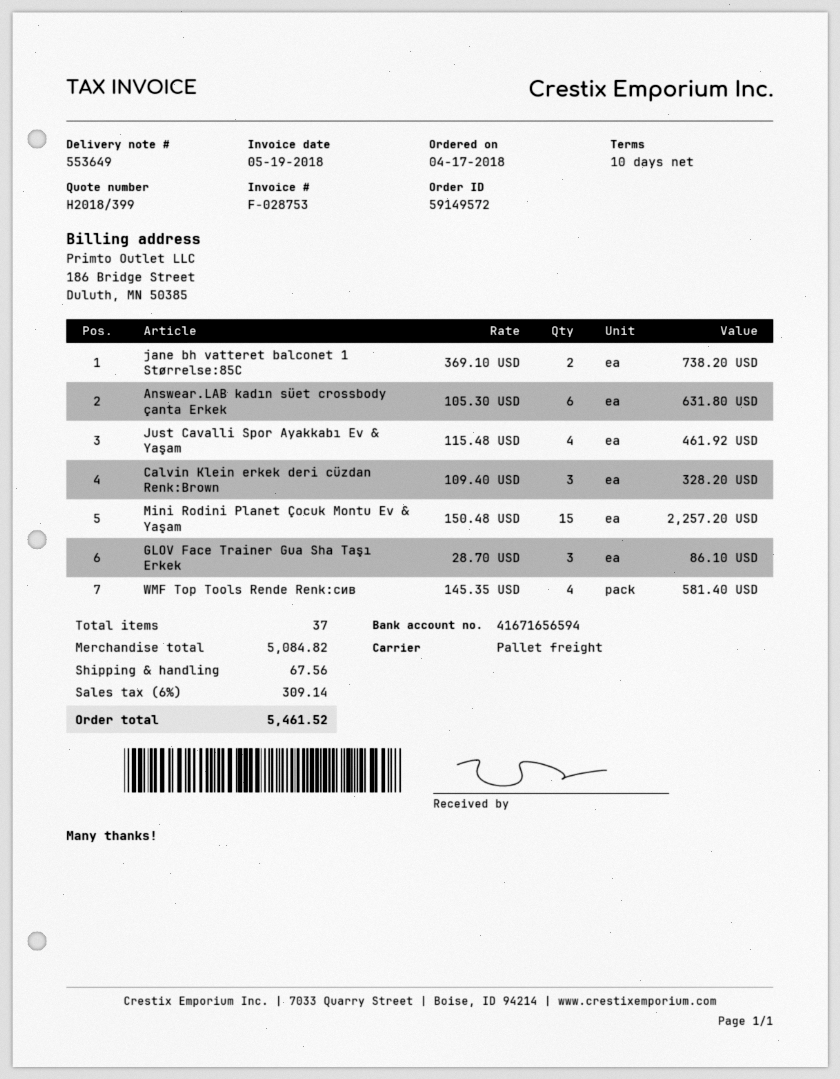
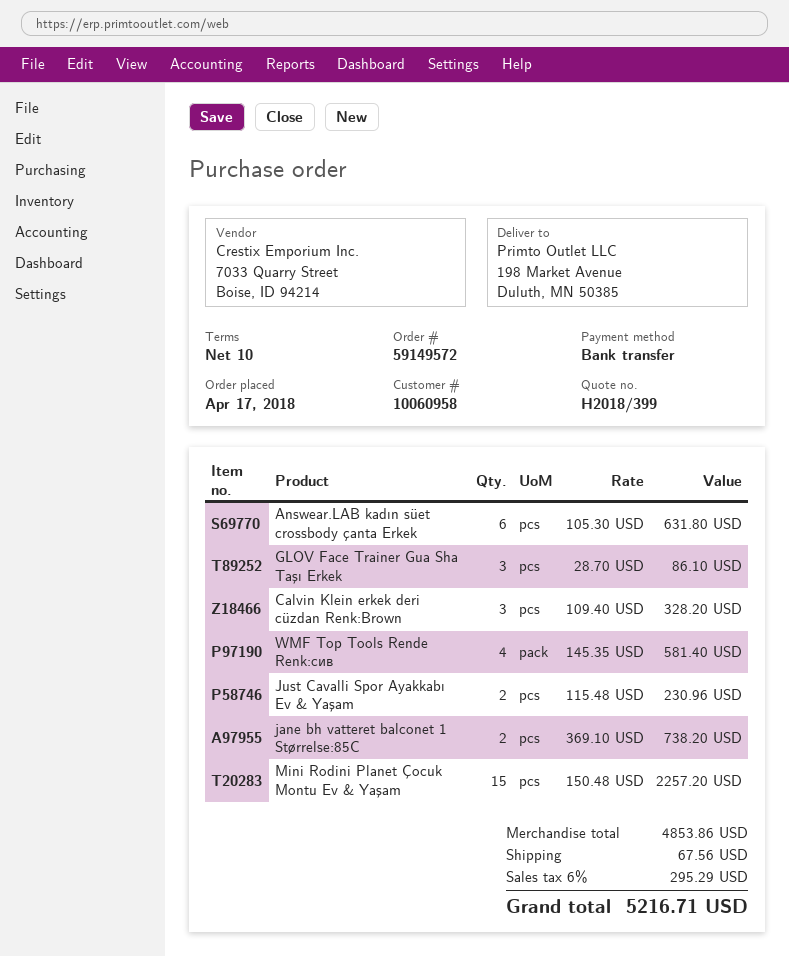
Just Cavalli Spor Ayakkabı Ev & Yaşam: 4 x 115.48 = 461.92 -> 2 x 115.48 = 230.96
subtotal: 5084.82 -> 4853.86
tax: 6% = 309.14 -> 6% = 295.29
total: 5461.52 -> 5216.71

